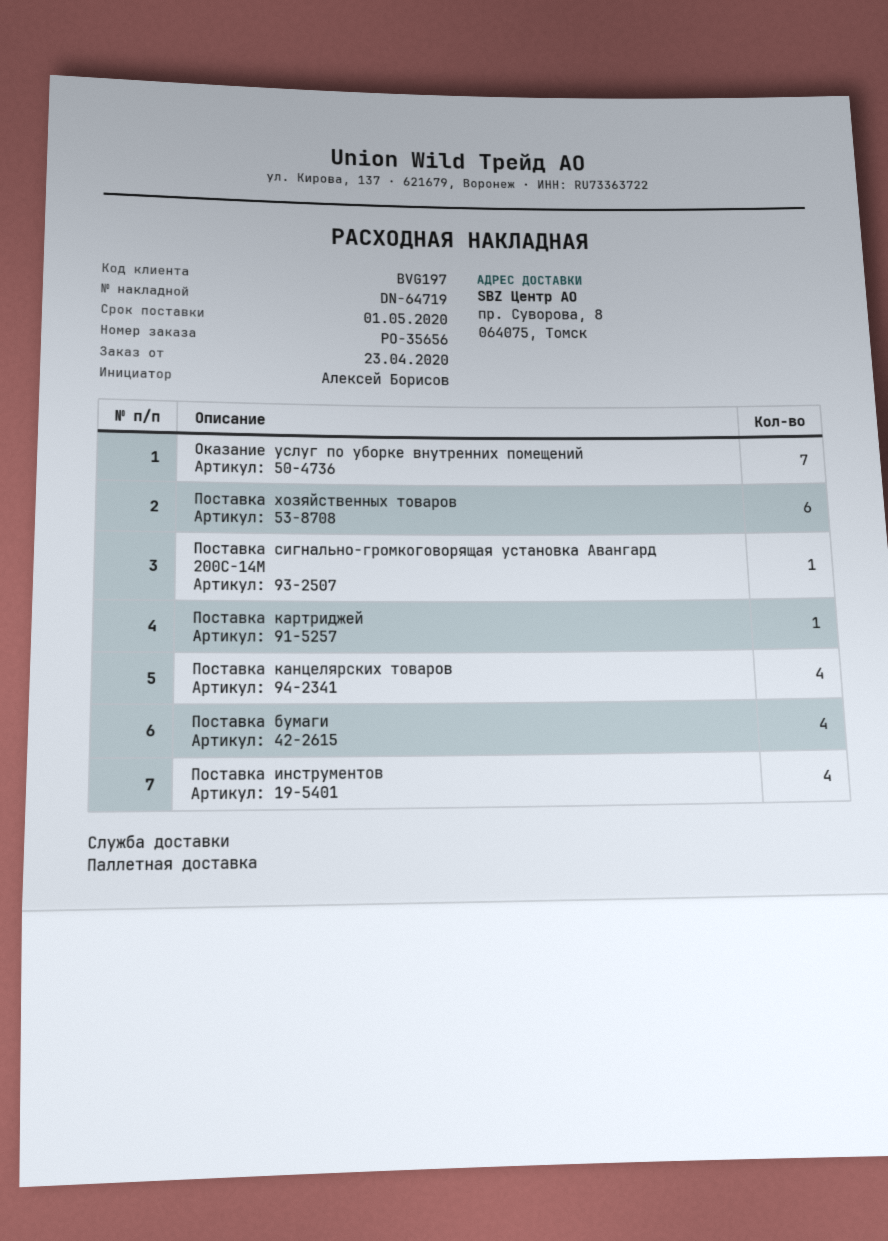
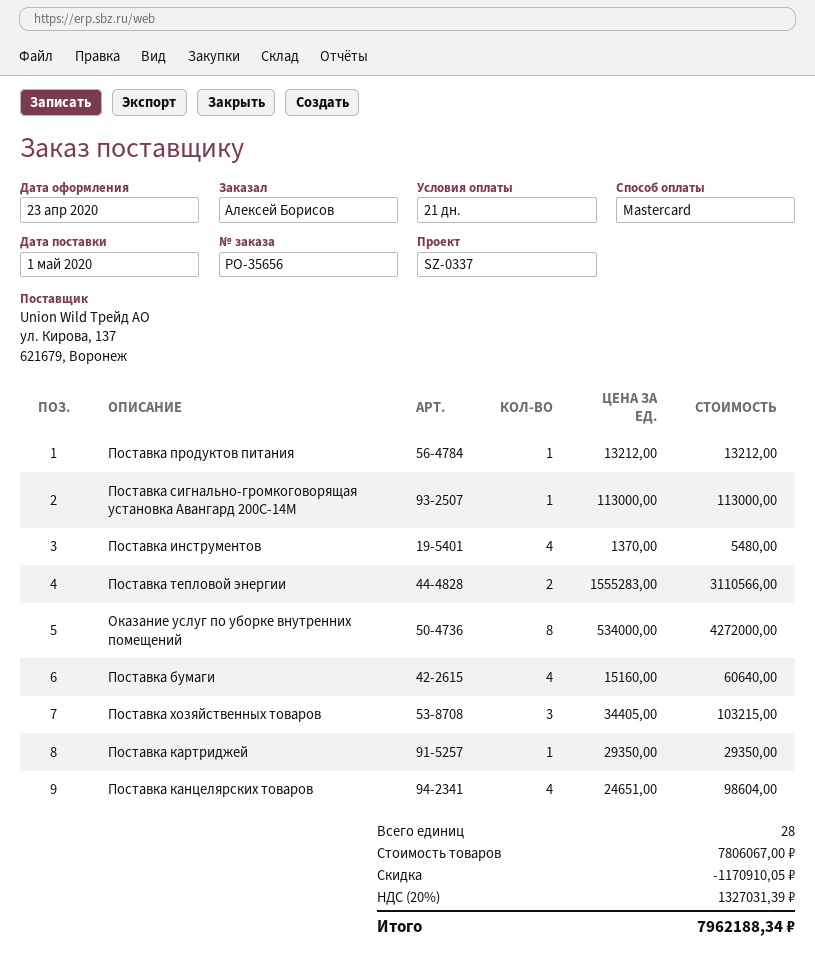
Оказание услуг по уборке внутренних помещений: 7 -> 8
Поставка хозяйственных товаров: 6 -> 3
Поставка продуктов питания: none -> 1
Поставка тепловой энергии: none -> 2

